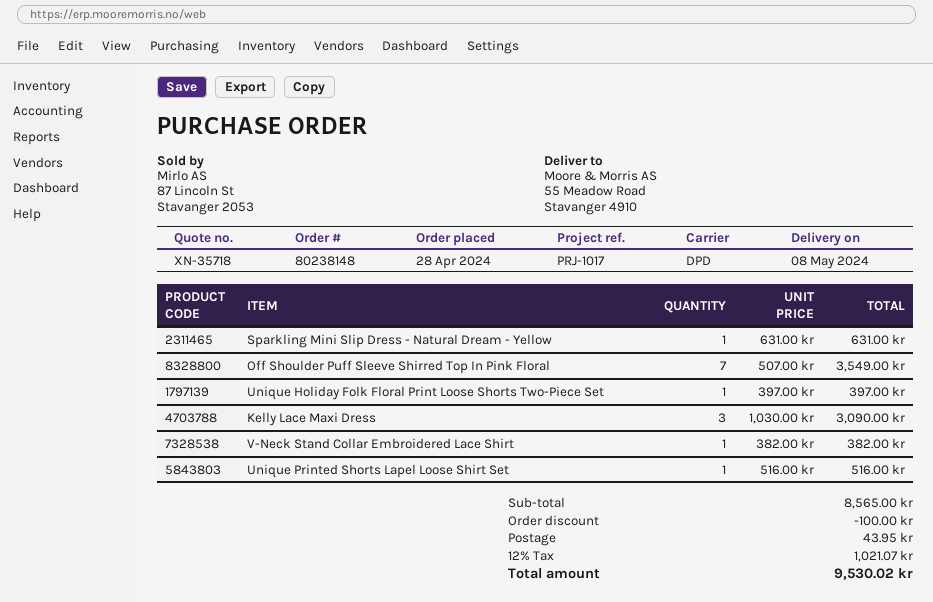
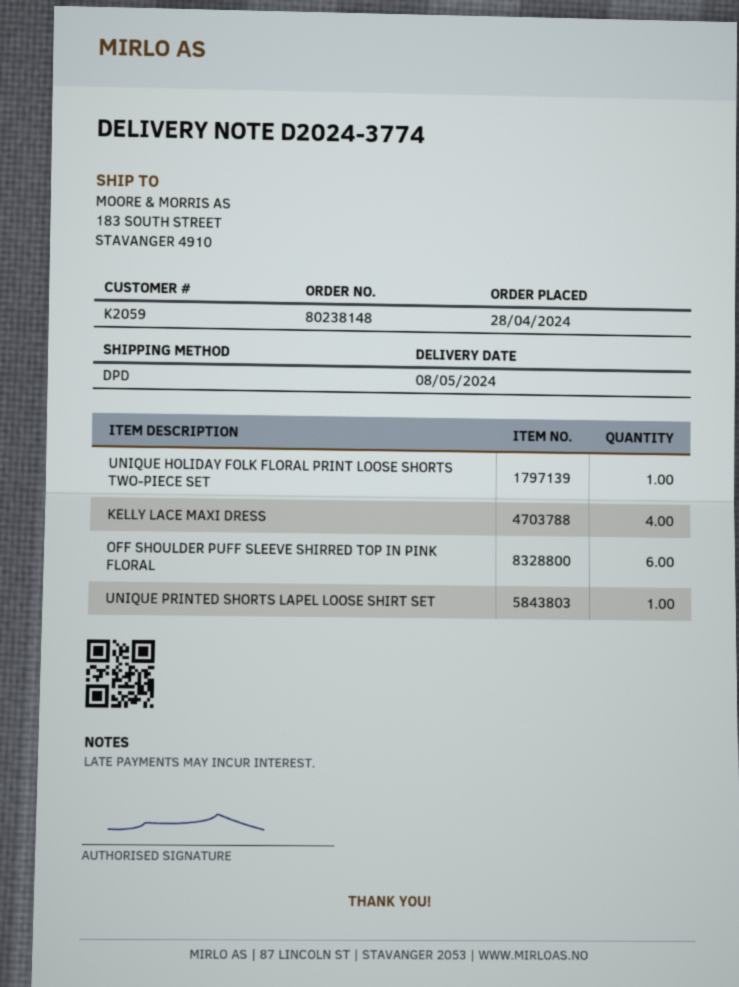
ship to: 55 Meadow Road, Stavanger 4910 -> 183 SOUTH STREET, STAVANGER 4910
Sparkling Mini Slip Dress - Natural Dream - Yellow: 1 -> none
Off Shoulder Puff Sleeve Shirred Top In Pink Floral: 7 -> 6
Kelly Lace Maxi Dress: 3 -> 4
V-Neck Stand Collar Embroidered Lace Shirt: 1 -> none

